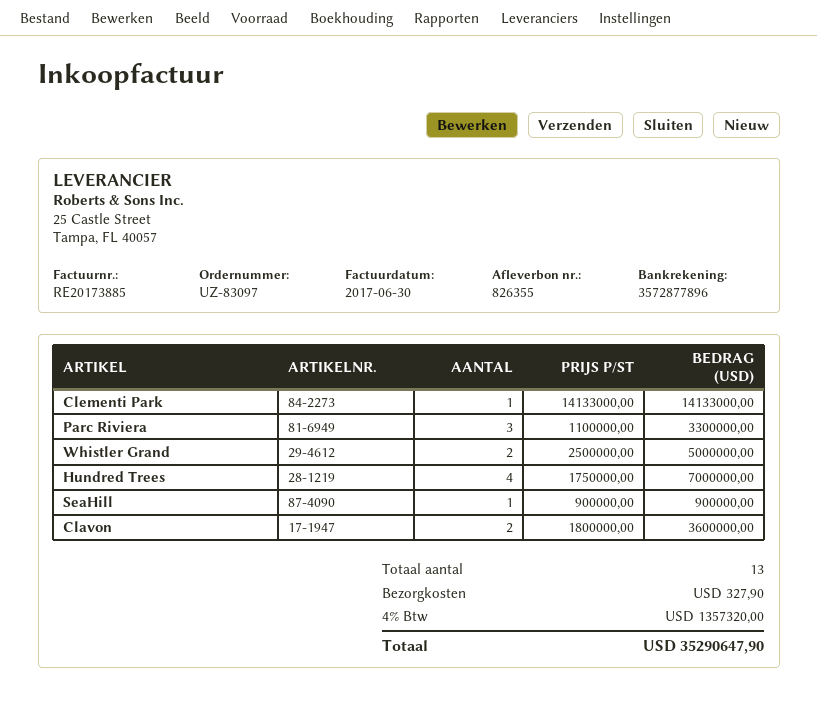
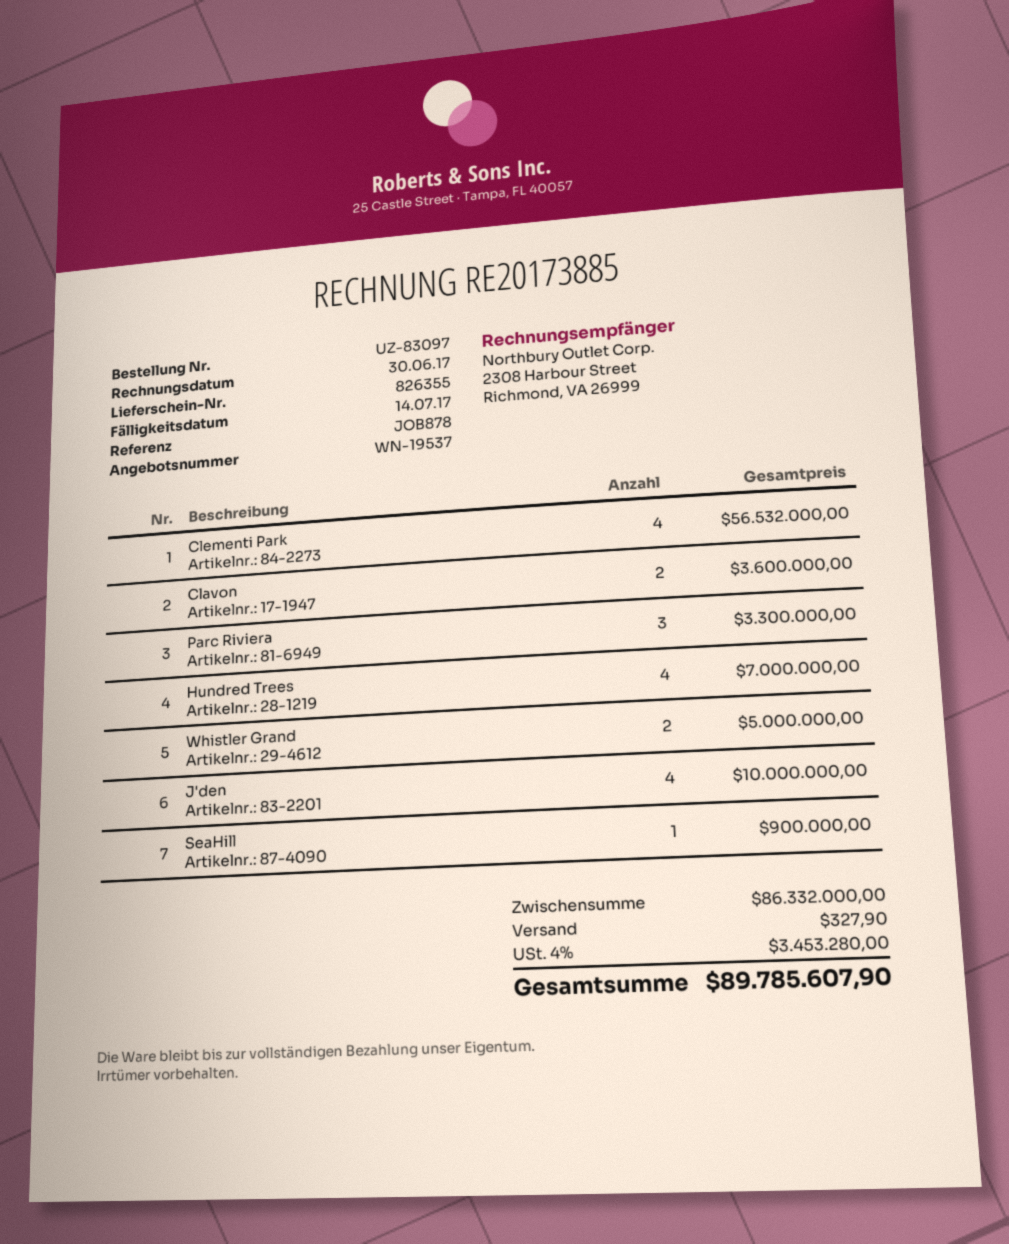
Clementi Park: 1 for 14133000.00 -> 4 for 56532000.00
J'den: none -> 4 for 10000000.00
tax: 4% = 1357320.00 -> 4% = 3453280.00
total: 35290647.90 -> 89785607.90

